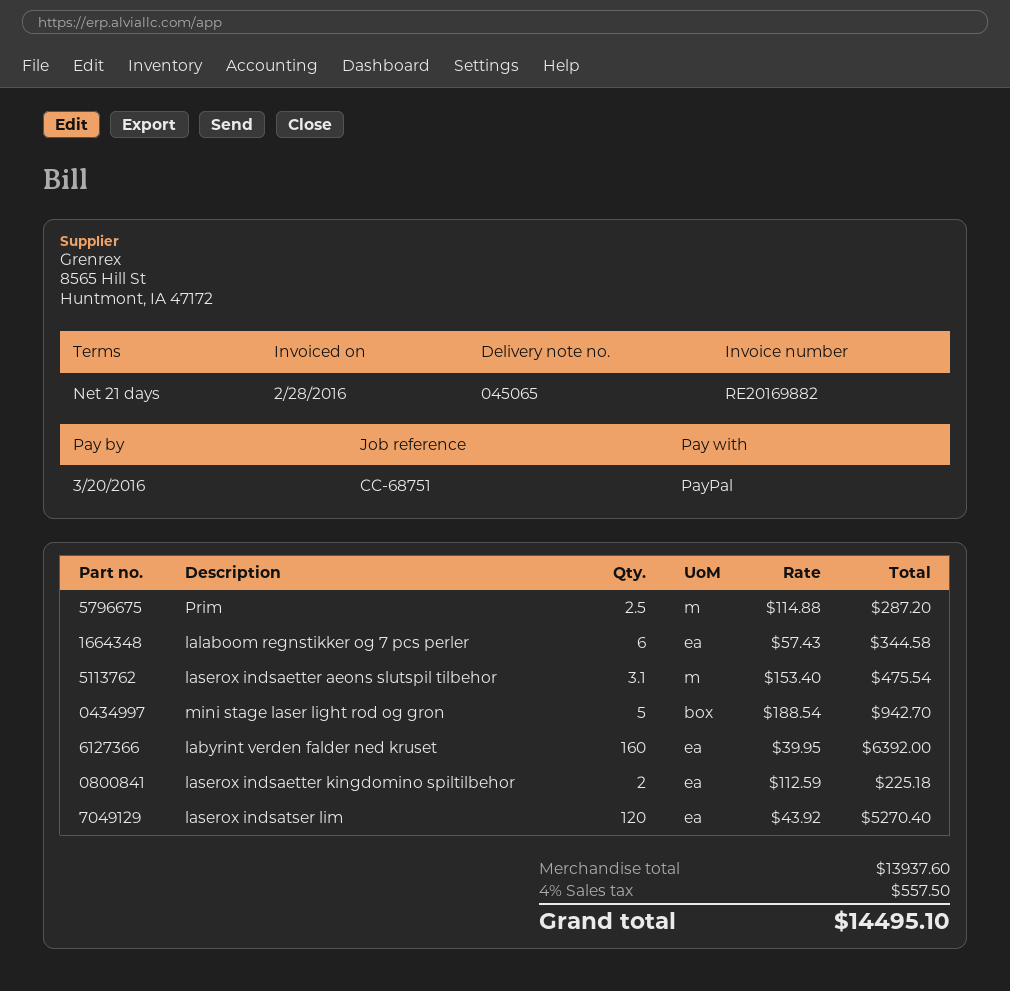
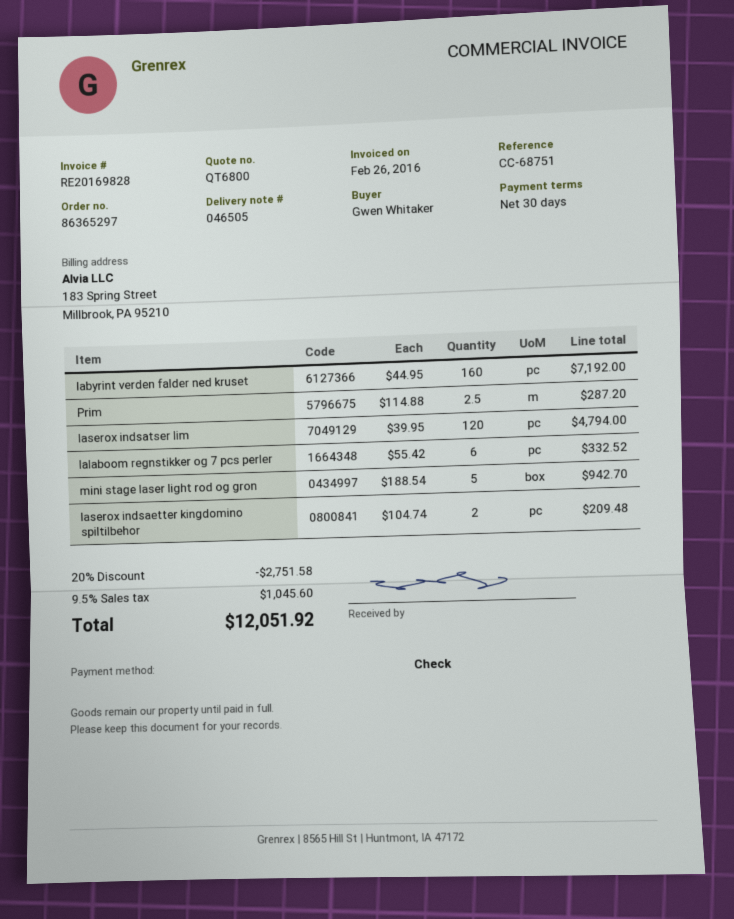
delivery note number: 045065 -> 046505
invoice number: RE20169882 -> RE20169828
invoice date: 2016-02-28 -> 2016-02-26
payment terms: 21 days -> 30 days
payment method: PayPal -> cheque
lalaboom regnstikker og 7 pcs perler: 6 x 57.43 = 344.58 -> 6 x 55.42 = 332.52
laserox indsaetter aeons slutspil tilbehor: 3.1 x 153.40 = 475.54 -> none
labyrint verden falder ned kruset: 160 x 39.95 = 6392.00 -> 160 x 44.95 = 7192.00
laserox indsaetter kingdomino spiltilbehor: 2 x 112.59 = 225.18 -> 2 x 104.74 = 209.48
laserox indsatser lim: 120 x 43.92 = 5270.40 -> 120 x 39.95 = 4794.00
discount: none -> 20% = 2751.58
tax: 4% = 557.50 -> 9.5% = 1045.60
total: 14495.10 -> 12051.92

